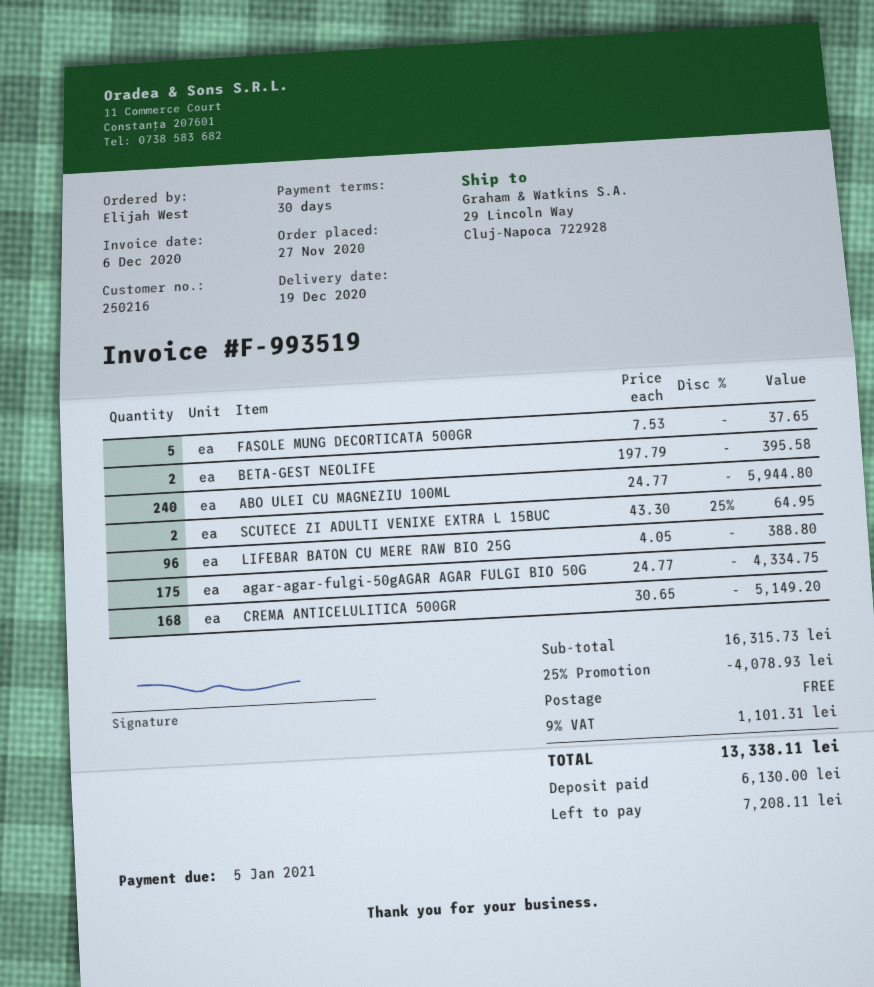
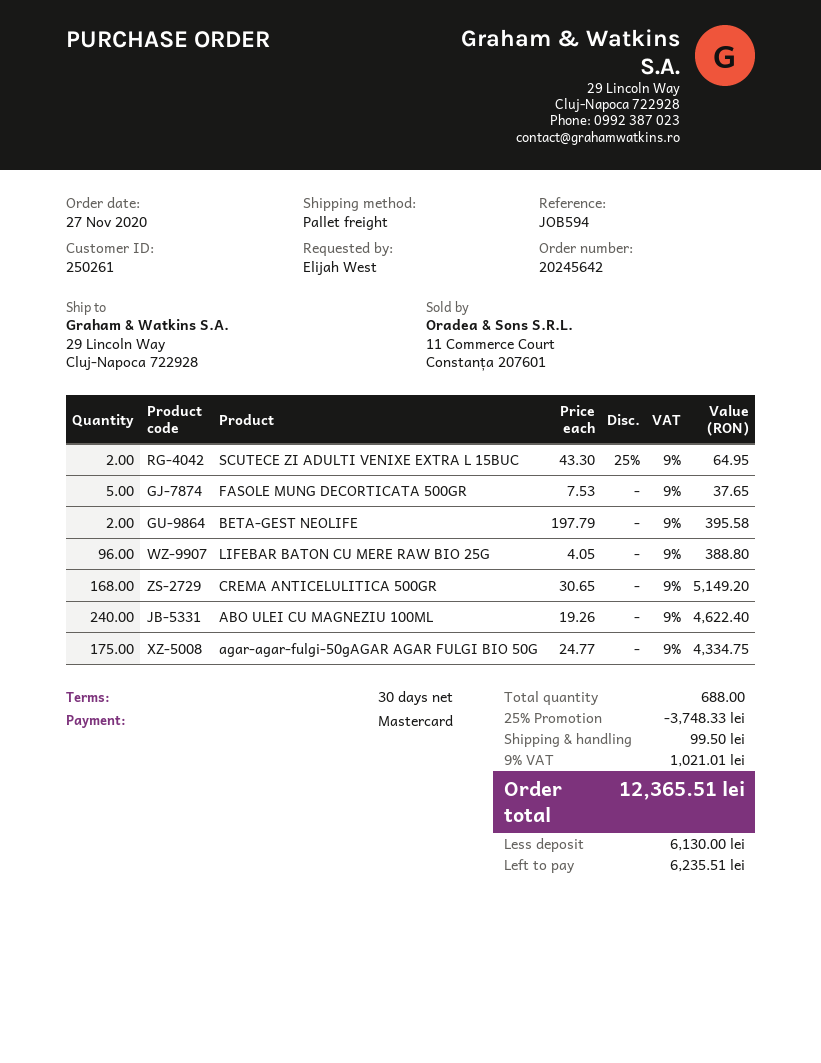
customer number: 250216 -> 250261
ABO ULEI CU MAGNEZIU 100ML: 240 x 24.77 = 5944.80 -> 240 x 19.26 = 4622.40
discount: 25% = 4078.93 -> 25% = 3748.33
shipping: 0.00 -> 99.50
tax: 9% = 1101.31 -> 9% = 1021.01
total: 13338.11 -> 12365.51
balance: 7208.11 -> 6235.51

